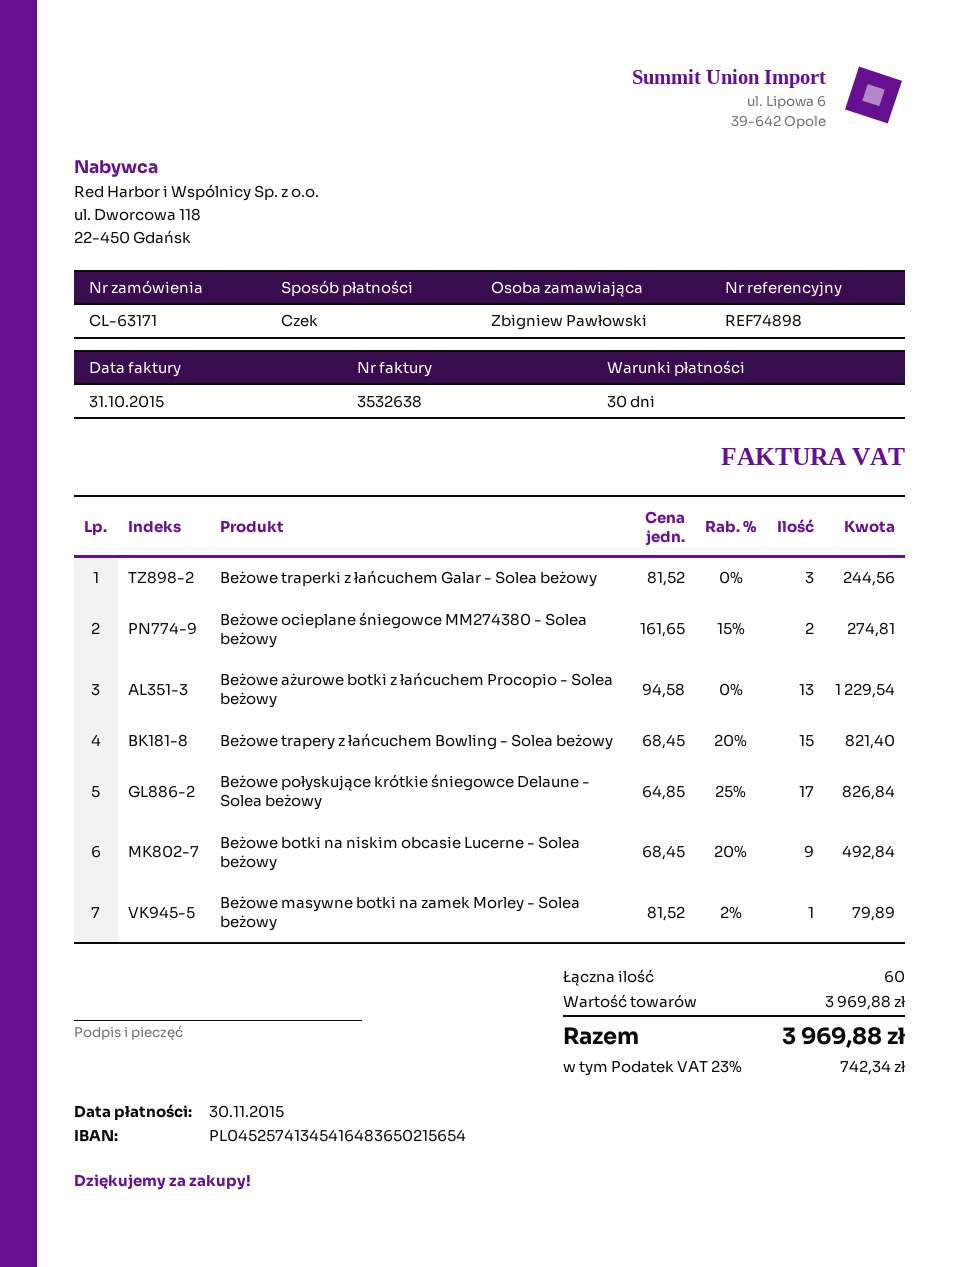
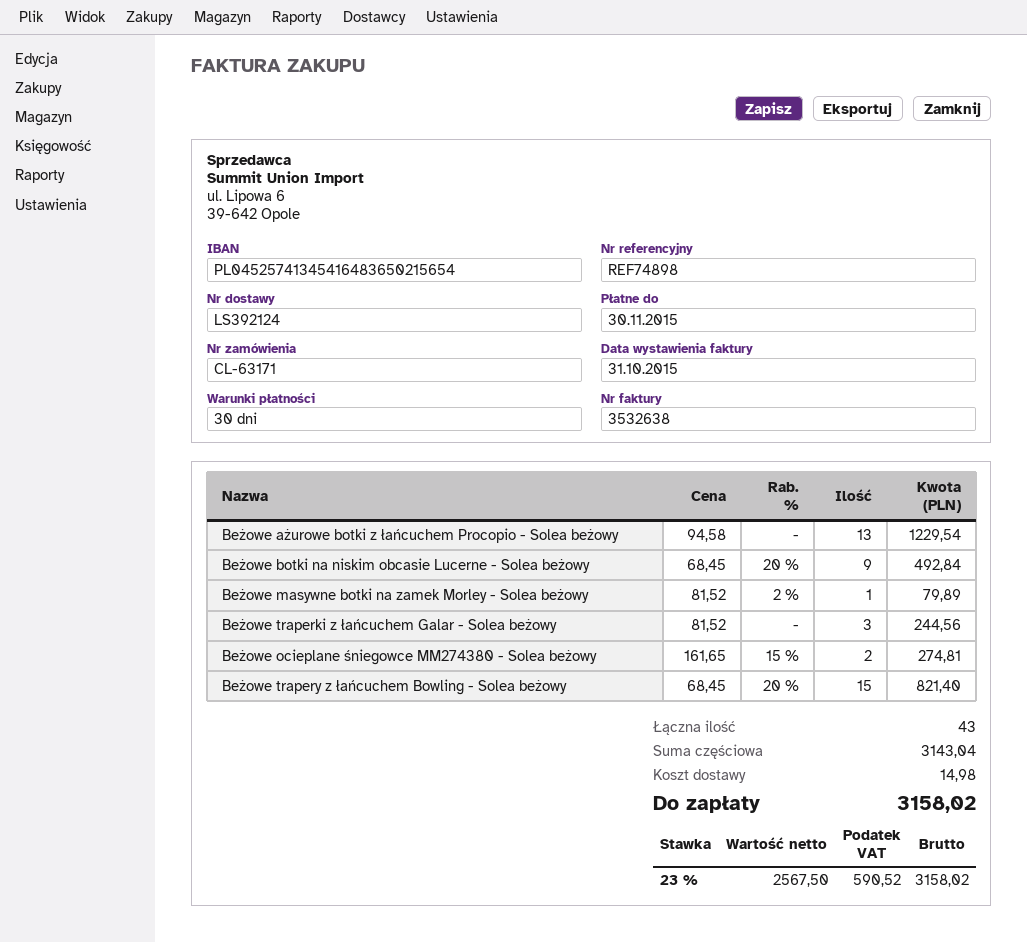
Beżowe połyskujące krótkie śniegowce Delaune - Solea beżowy: 17 x 64.85 - 25% = 826.84 -> none
total quantity: 60 -> 43
subtotal: 3969.88 -> 3143.04
shipping: none -> 14.98
tax: 23% = 742.34 -> 23% = 590.52
total: 3969.88 -> 3158.02

